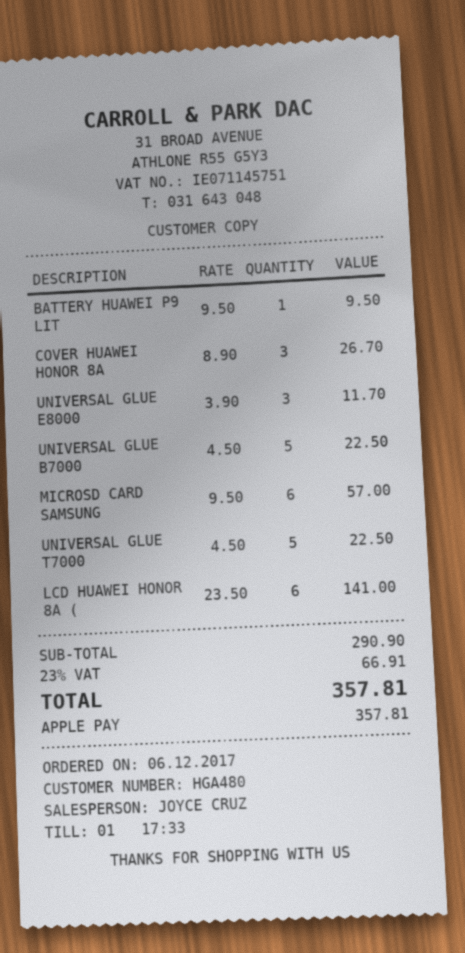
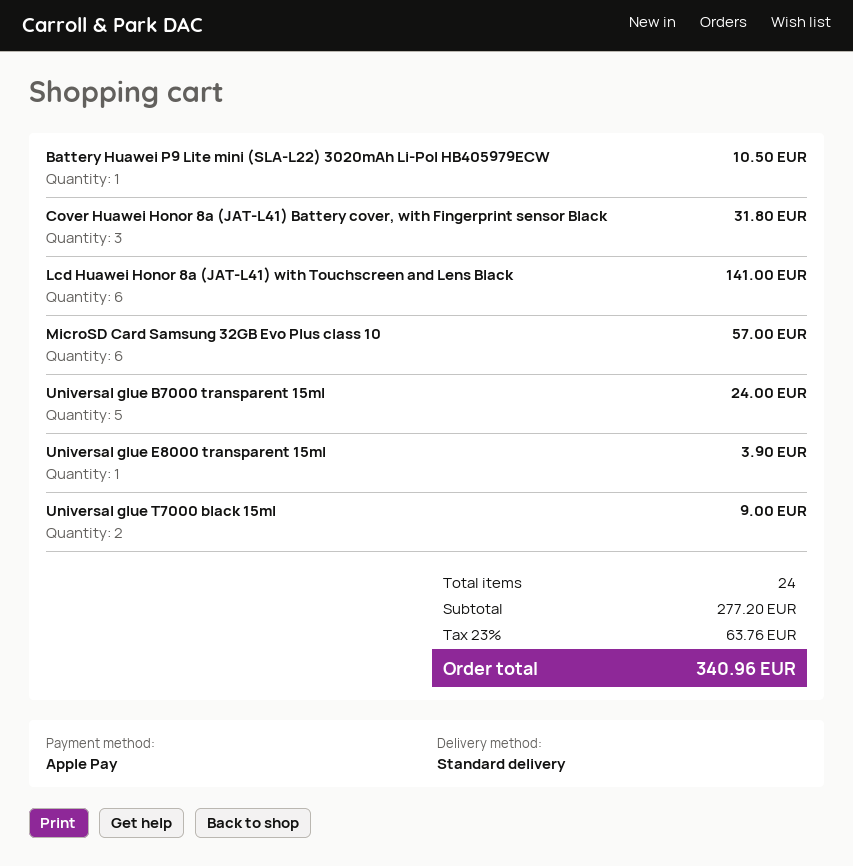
BATTERY HUAWEI P9 LIT: 1 for 9.50 -> 1 for 10.50
COVER HUAWEI HONOR 8A: 3 for 26.70 -> 3 for 31.80
UNIVERSAL GLUE E8000: 3 for 11.70 -> 1 for 3.90
UNIVERSAL GLUE B7000: 5 for 22.50 -> 5 for 24.00
UNIVERSAL GLUE T7000: 5 for 22.50 -> 2 for 9.00
subtotal: 290.90 -> 277.20
tax: 23% = 66.91 -> 23% = 63.76
total: 357.81 -> 340.96

